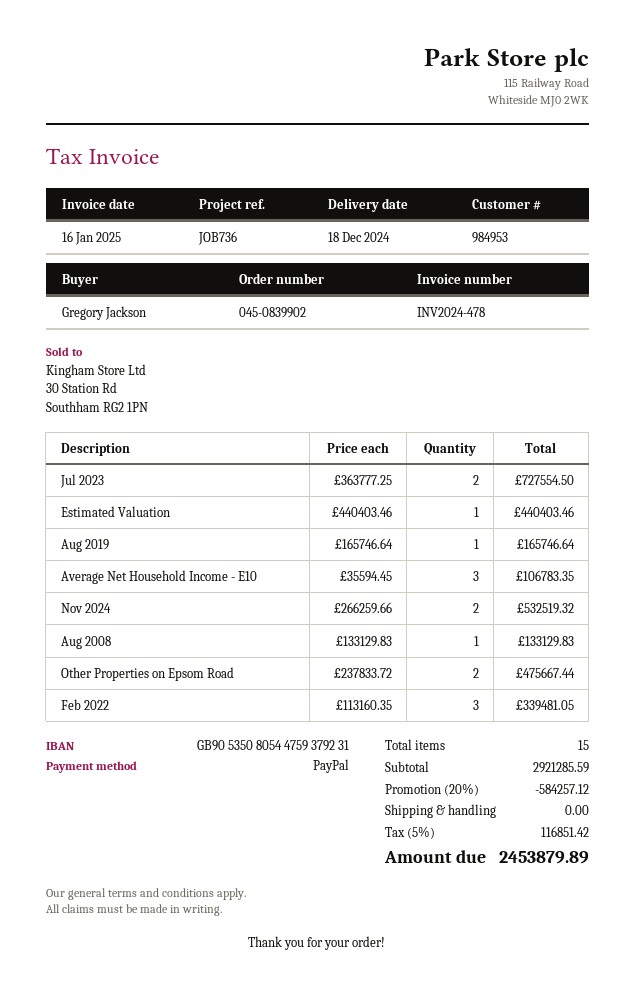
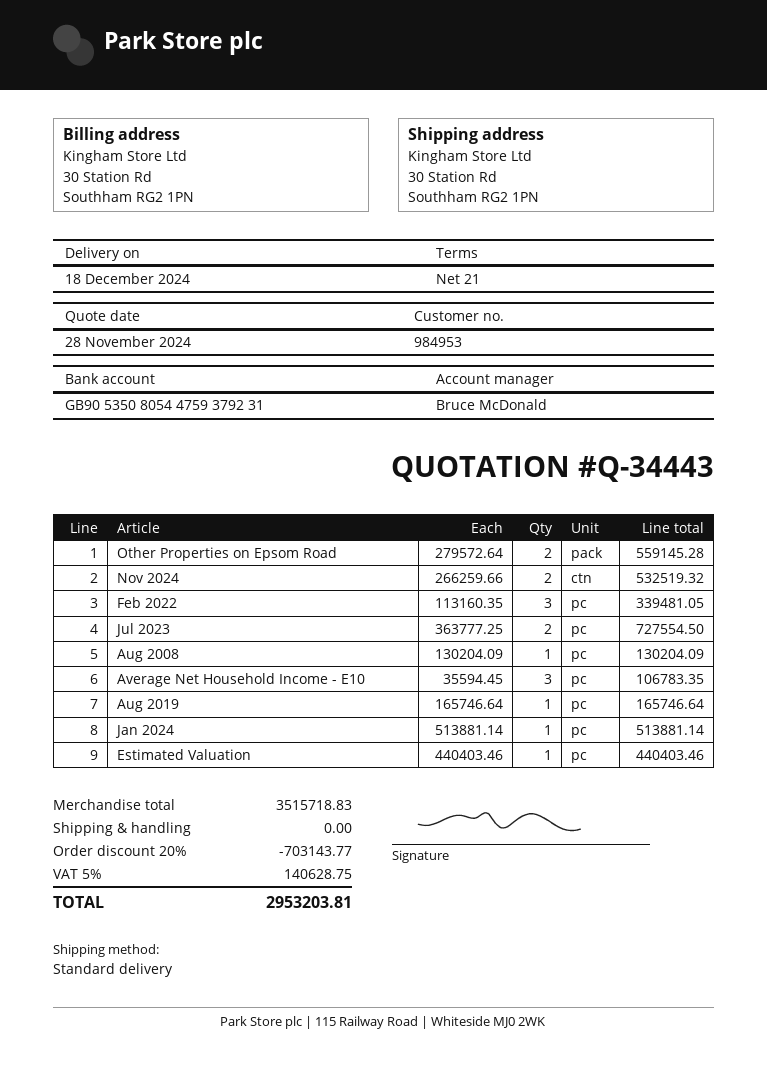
Aug 2008: 1 x 133129.83 = 133129.83 -> 1 x 130204.09 = 130204.09
Other Properties on Epsom Road: 2 x 237833.72 = 475667.44 -> 2 x 279572.64 = 559145.28
Jan 2024: none -> 1 x 513881.14 = 513881.14
subtotal: 2921285.59 -> 3515718.83
discount: 20% = 584257.12 -> 20% = 703143.77
tax: 5% = 116851.42 -> 5% = 140628.75
total: 2453879.89 -> 2953203.81

